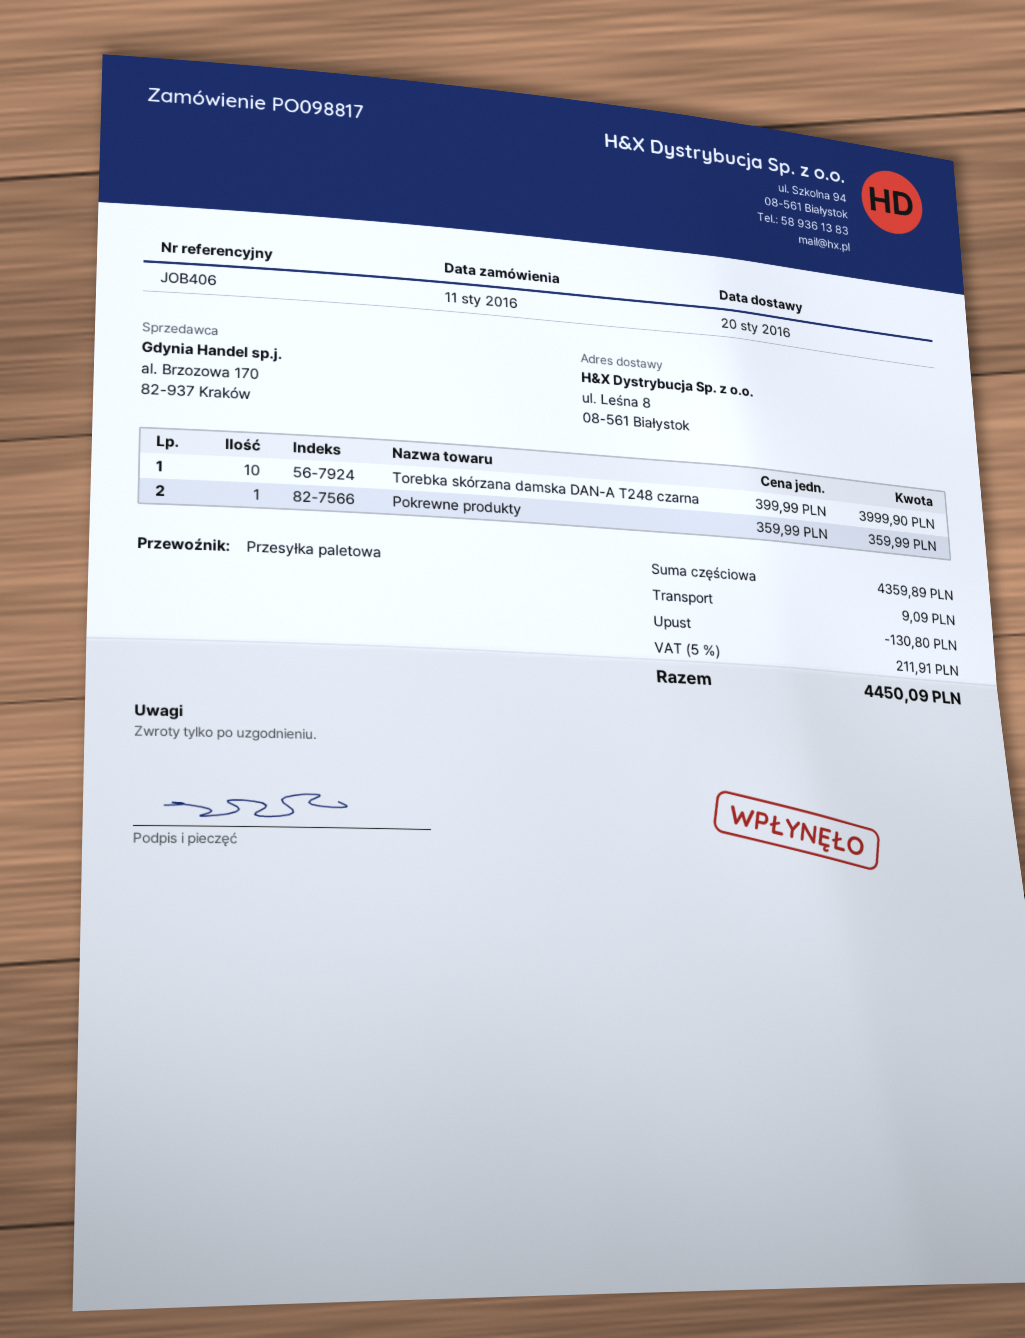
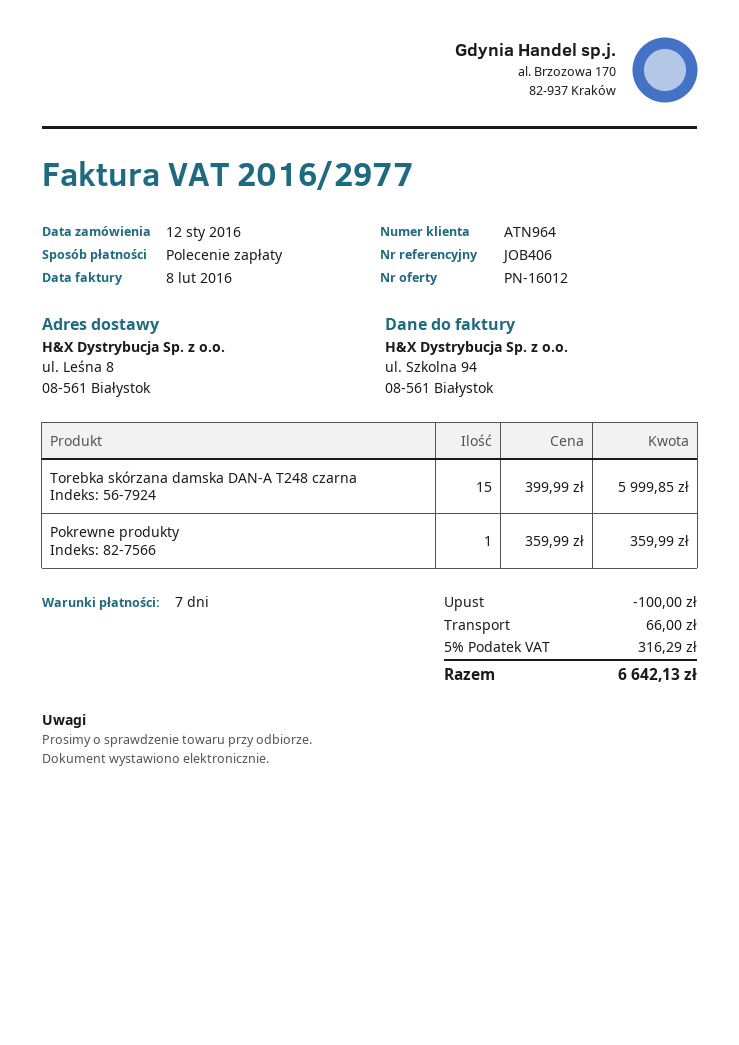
order date: 2016-01-11 -> 2016-01-12
Torebka skórzana damska DAN-A T248 czarna: 10 x 399.99 = 3999.90 -> 15 x 399.99 = 5999.85
discount: 130.80 -> 100.00
shipping: 9.09 -> 66.00
tax: 5% = 211.91 -> 5% = 316.29
total: 4450.09 -> 6642.13

